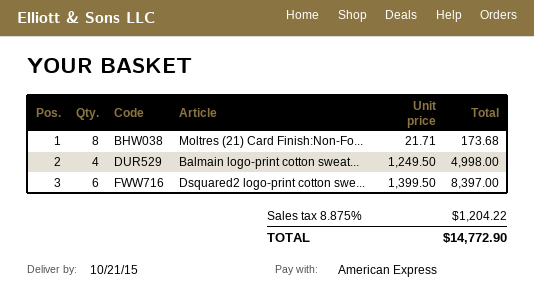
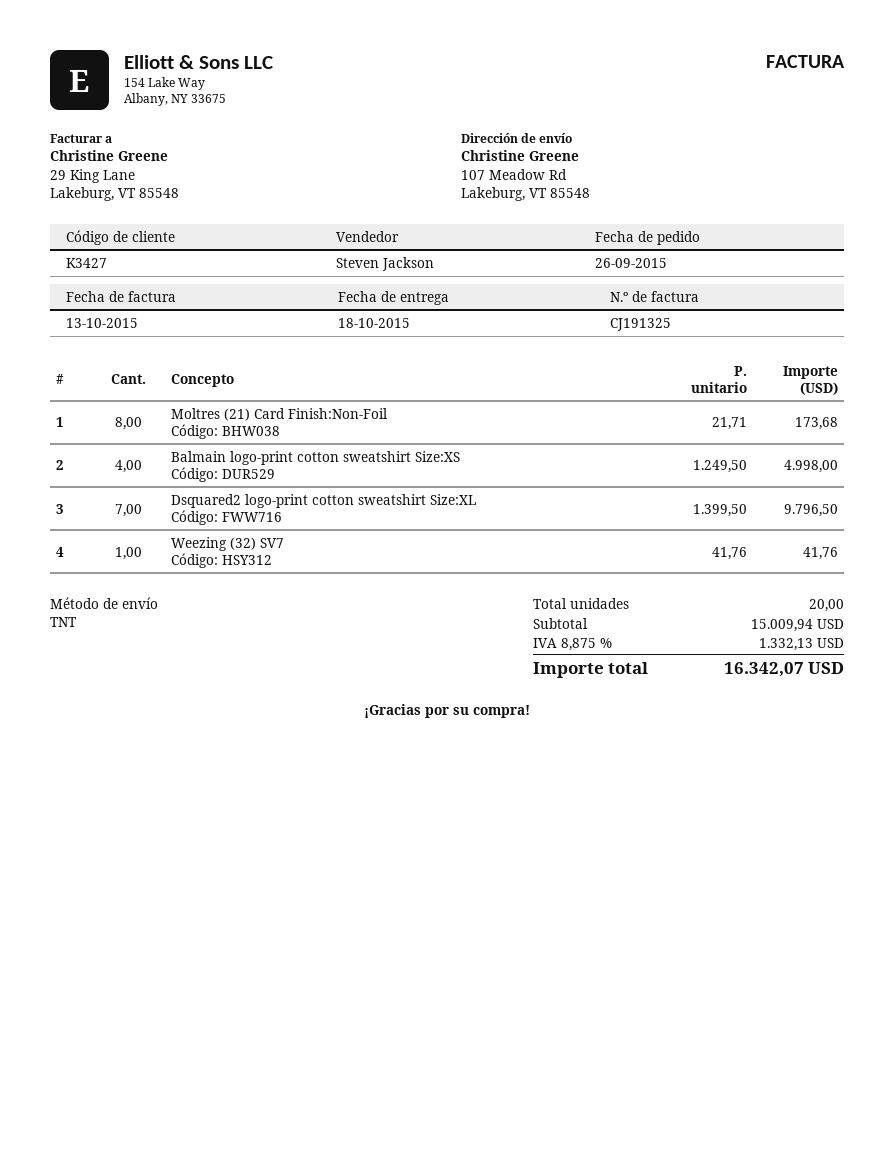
delivery date: 2015-10-21 -> 2015-10-18
Dsquared2 logo-print cotton swe...: 6 x 1399.50 = 8397.00 -> 7 x 1399.50 = 9796.50
Weezing (32) SV7: none -> 1 x 41.76 = 41.76
tax: 8.875% = 1204.22 -> 8.875% = 1332.13
total: 14772.90 -> 16342.07

